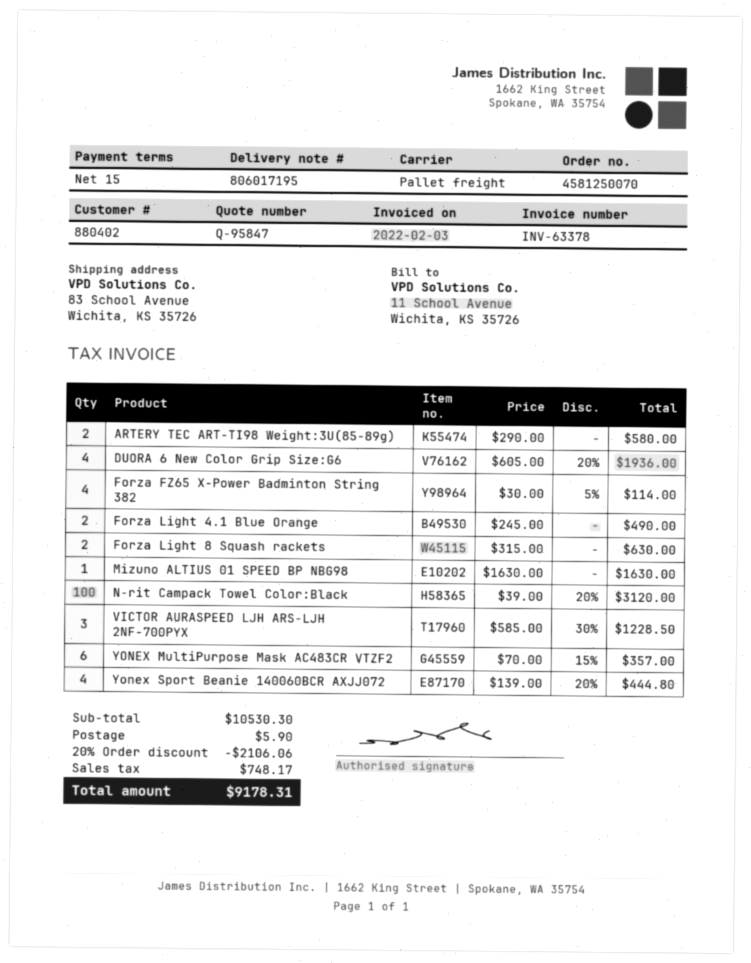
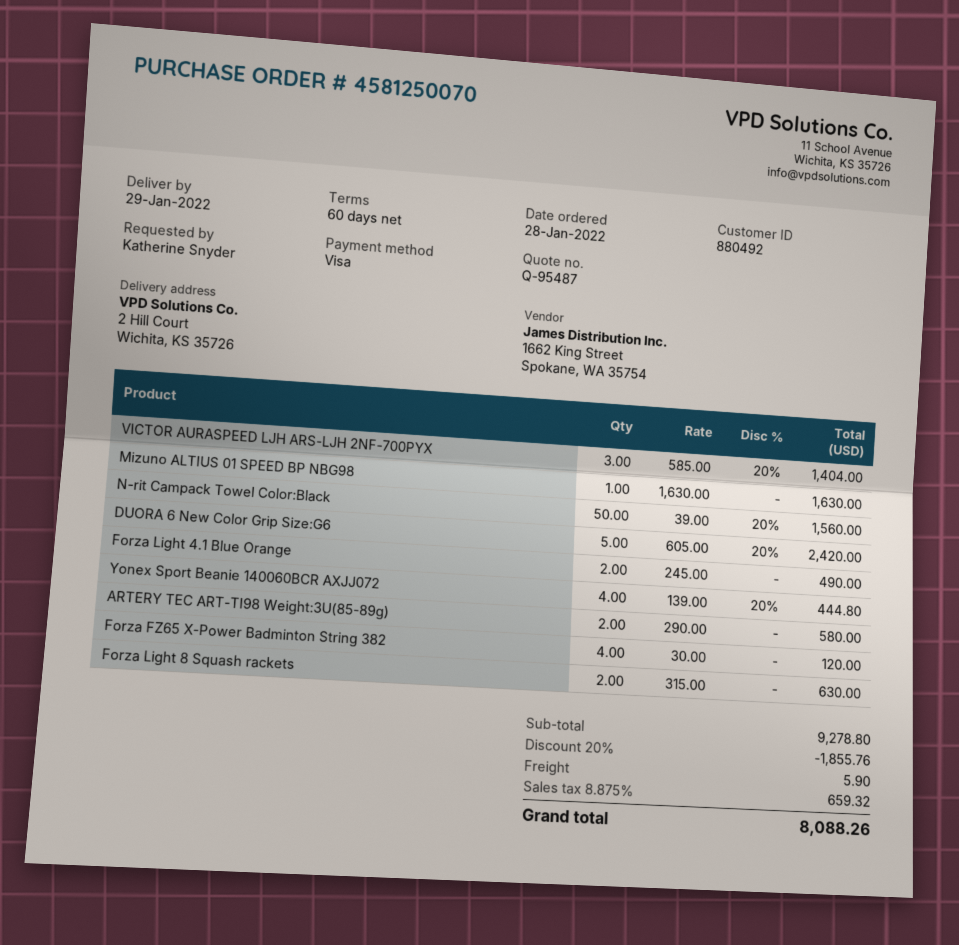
quote number: Q-95847 -> Q-95487
payment terms: 15 days -> 60 days
customer number: 880402 -> 880492
ship to: 83 School Avenue, Wichita, KS 35726 -> 2 Hill Court, Wichita, KS 35726
DUORA 6 New Color Grip Size:G6: 4 x 605.00 - 20% = 1936.00 -> 5 x 605.00 - 20% = 2420.00
Forza FZ65 X-Power Badminton String 382: 4 x 30.00 - 5% = 114.00 -> 4 x 30.00 = 120.00
N-rit Campack Towel Color:Black: 100 x 39.00 - 20% = 3120.00 -> 50 x 39.00 - 20% = 1560.00
VICTOR AURASPEED LJH ARS-LJH 2NF-700PYX: 3 x 585.00 - 30% = 1228.50 -> 3 x 585.00 - 20% = 1404.00
YONEX MultiPurpose Mask AC483CR VTZF2: 6 x 70.00 - 15% = 357.00 -> none
subtotal: 10530.30 -> 9278.80
discount: 20% = 2106.06 -> 20% = 1855.76
tax: 748.17 -> 659.32
total: 9178.31 -> 8088.26

